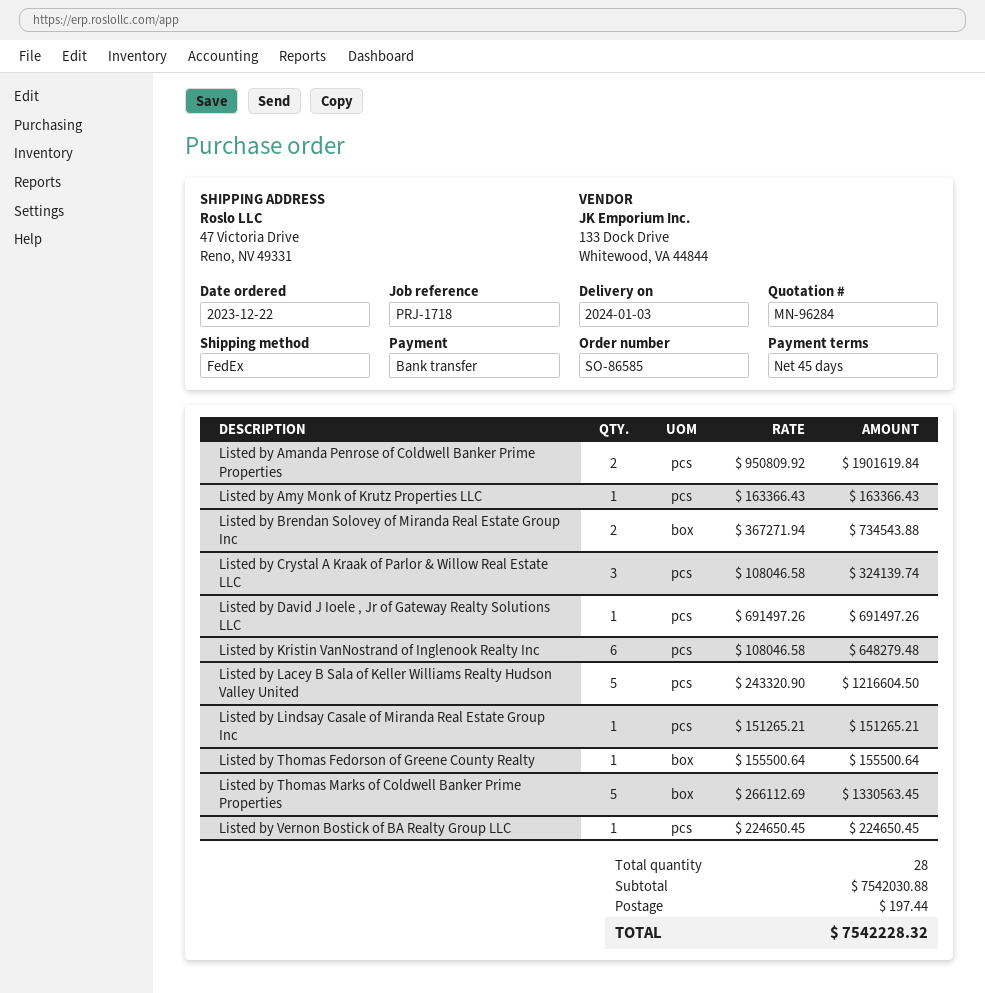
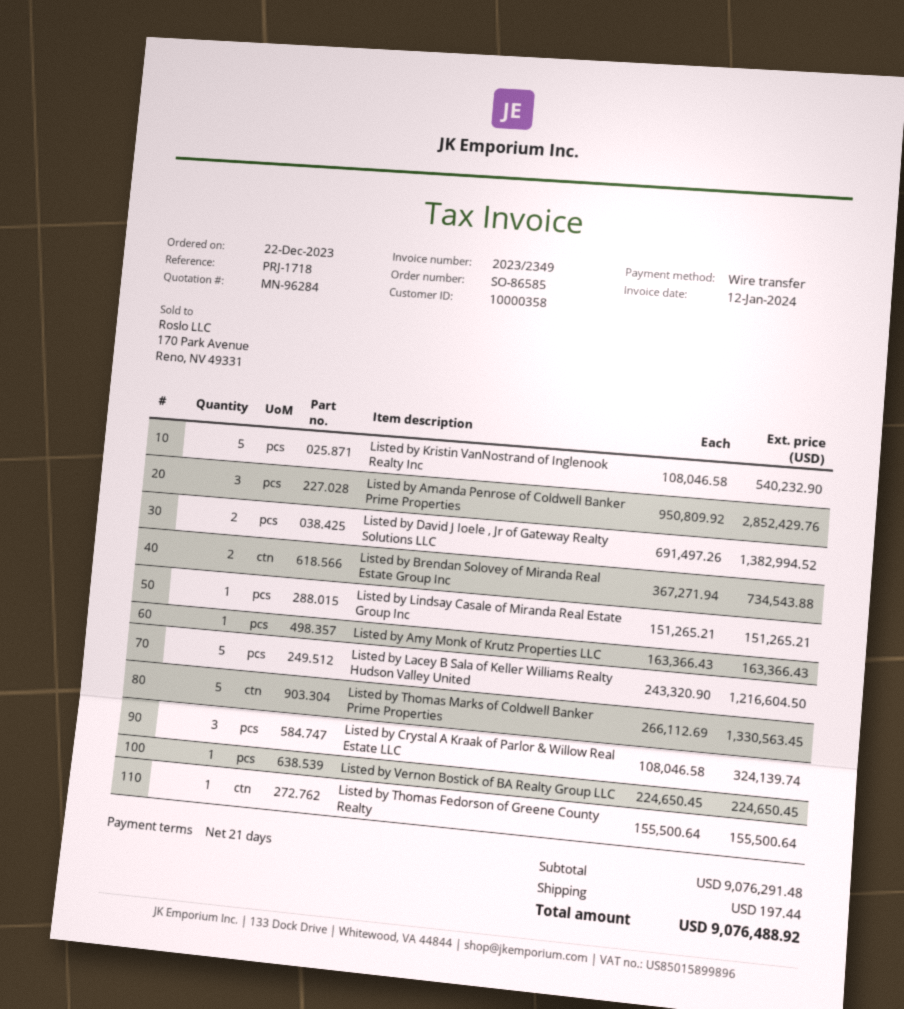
payment terms: 45 days -> 21 days
Listed by Amanda Penrose of Coldwell Banker Prime Properties: 2 x 950809.92 = 1901619.84 -> 3 x 950809.92 = 2852429.76
Listed by David J Ioele , Jr of Gateway Realty Solutions LLC: 1 x 691497.26 = 691497.26 -> 2 x 691497.26 = 1382994.52
Listed by Kristin VanNostrand of Inglenook Realty Inc: 6 x 108046.58 = 648279.48 -> 5 x 108046.58 = 540232.90
subtotal: 7542030.88 -> 9076291.48
total: 7542228.32 -> 9076488.92

